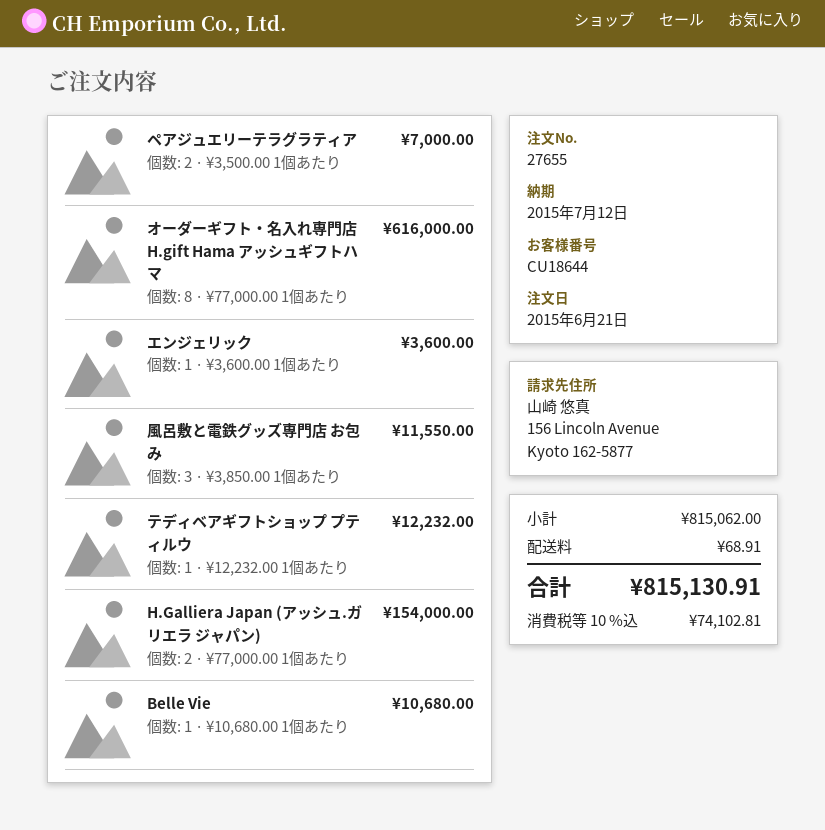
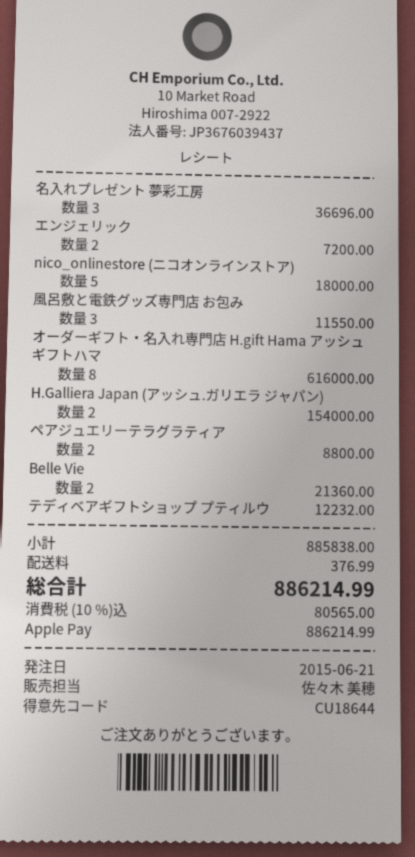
ペアジュエリーテラグラティア: 2 for 7000.00 -> 2 for 8800.00
エンジェリック: 1 for 3600.00 -> 2 for 7200.00
Belle Vie: 1 for 10680.00 -> 2 for 21360.00
名入れプレゼント 夢彩工房: none -> 3 for 36696.00
nico_onlinestore (ニコオンラインストア): none -> 5 for 18000.00
subtotal: 815062.00 -> 885838.00
shipping: 68.91 -> 376.99
tax: 10% = 74102.81 -> 10% = 80565.00
total: 815130.91 -> 886214.99

